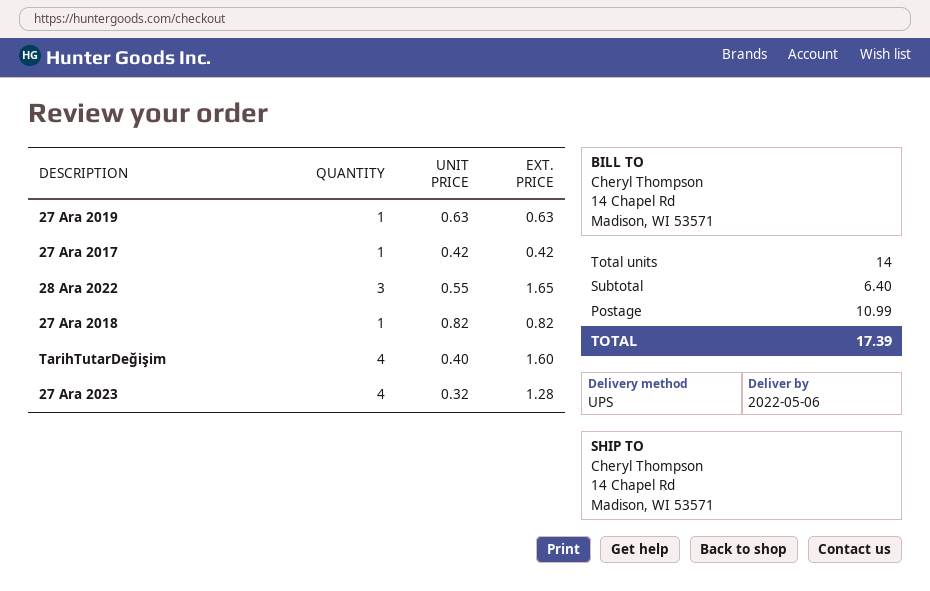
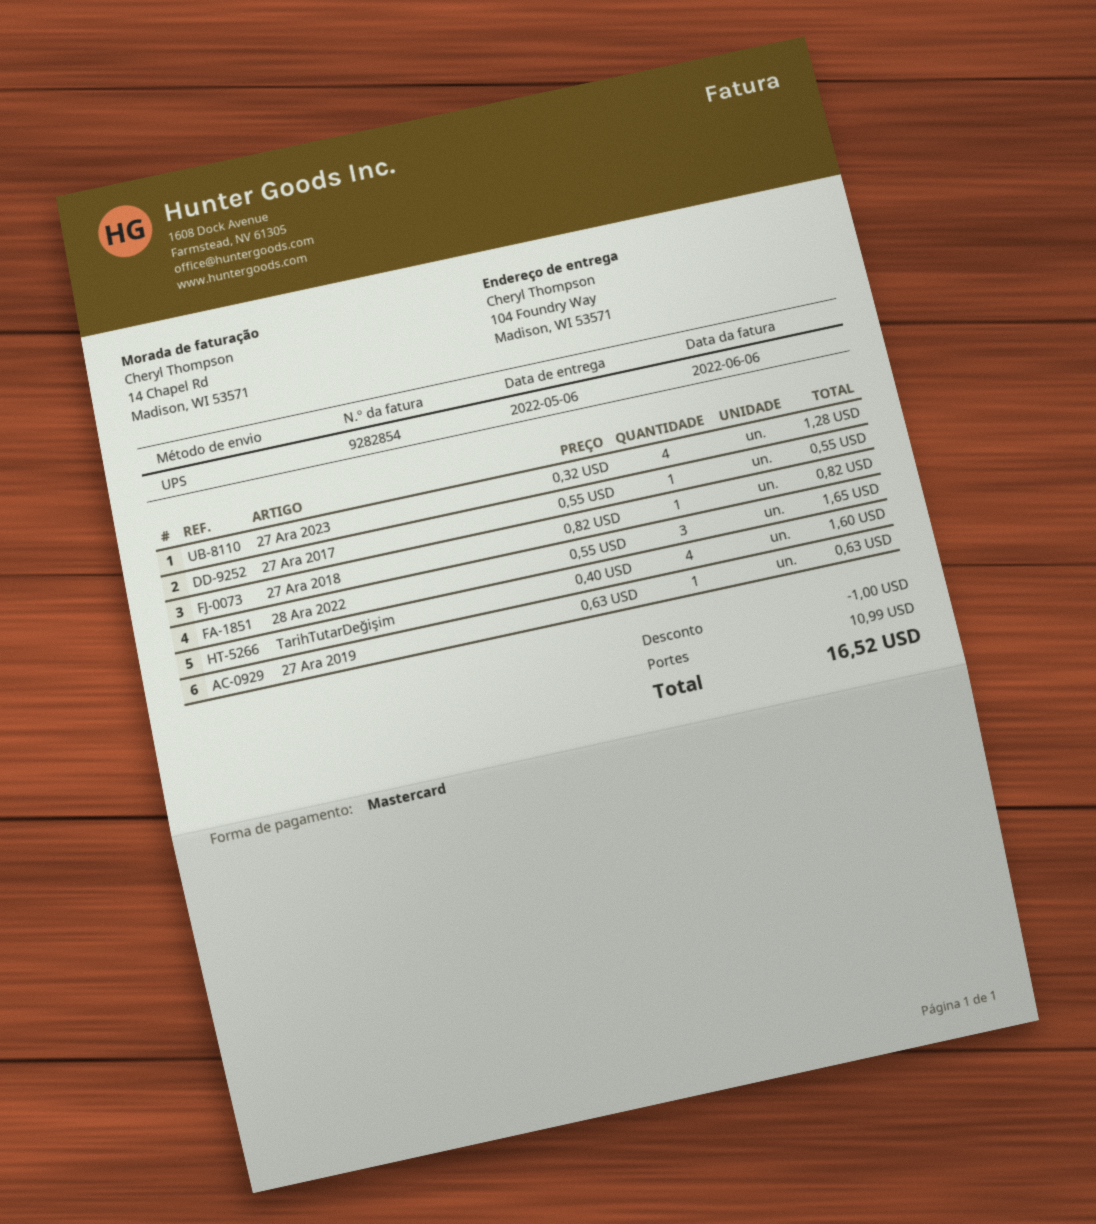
ship to: 14 Chapel Rd, Madison, WI 53571 -> 104 Foundry Way, Madison, WI 53571
27 Ara 2017: 1 x 0.42 = 0.42 -> 1 x 0.55 = 0.55
discount: none -> 1.00
total: 17.39 -> 16.52

